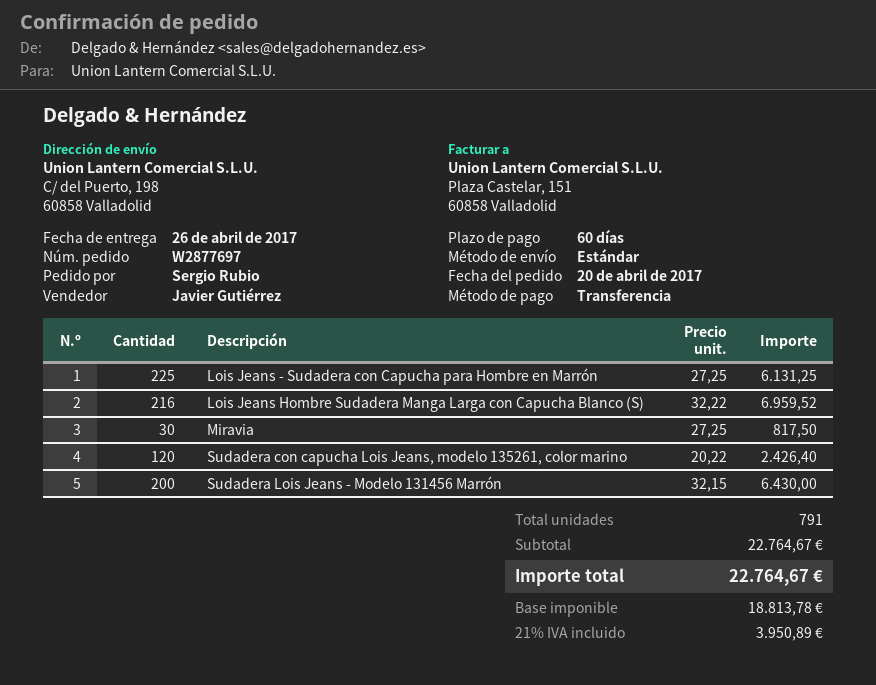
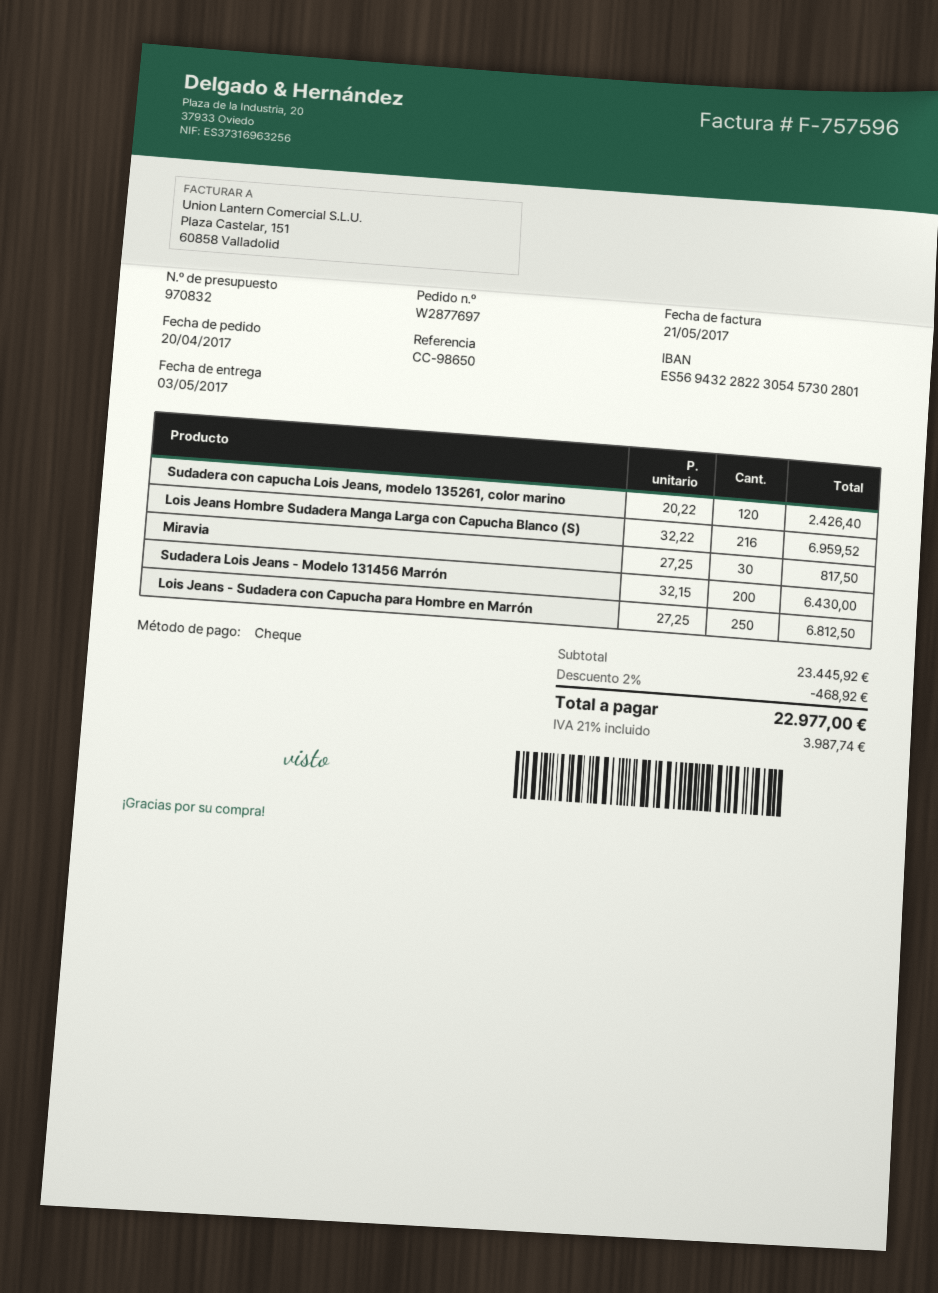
delivery date: 2017-04-26 -> 2017-05-03
payment method: bank transfer -> cheque
Lois Jeans - Sudadera con Capucha para Hombre en Marrón: 225 x 27.25 = 6131.25 -> 250 x 27.25 = 6812.50
subtotal: 22764.67 -> 23445.92
discount: none -> 2% = 468.92
tax: 21% = 3950.89 -> 21% = 3987.74
total: 22764.67 -> 22977.00

